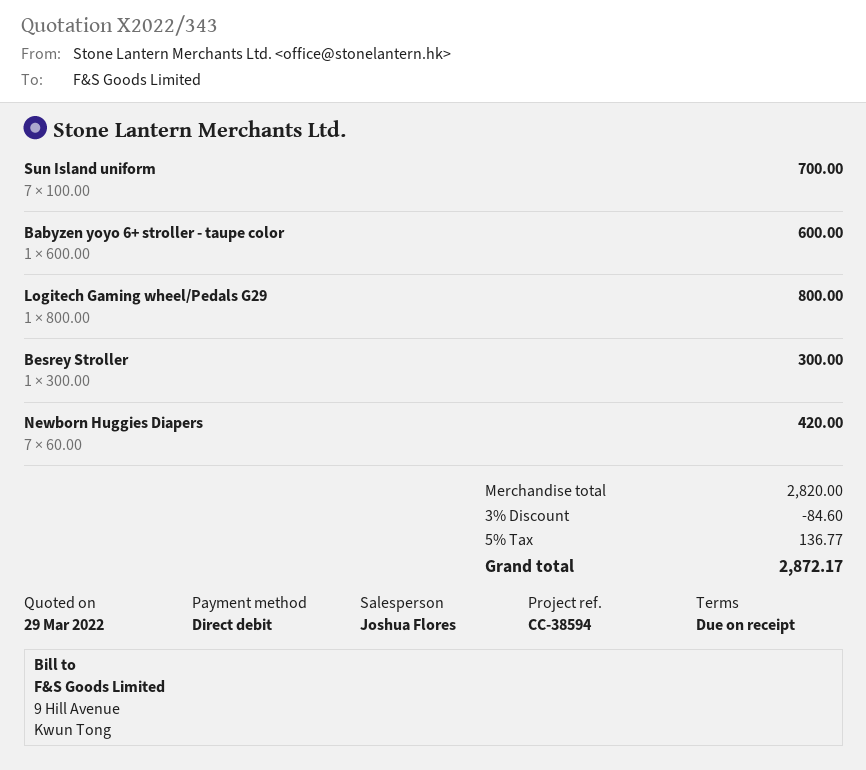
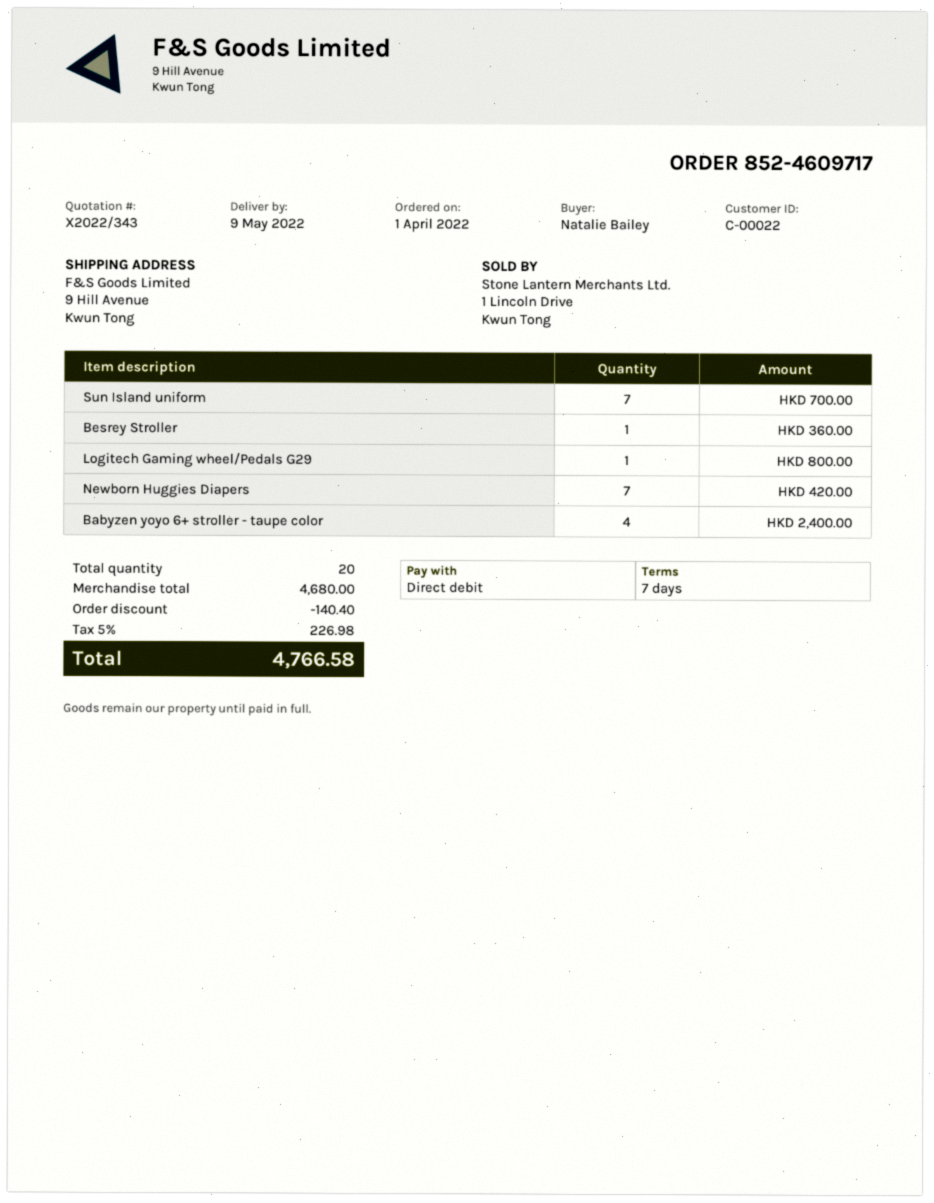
payment terms: on receipt -> 7 days
Babyzen yoyo 6+ stroller - taupe color: 1 for 600.00 -> 4 for 2400.00
Besrey Stroller: 1 for 300.00 -> 1 for 360.00
subtotal: 2820.00 -> 4680.00
discount: 84.60 -> 140.40
tax: 5% = 136.77 -> 5% = 226.98
total: 2872.17 -> 4766.58

